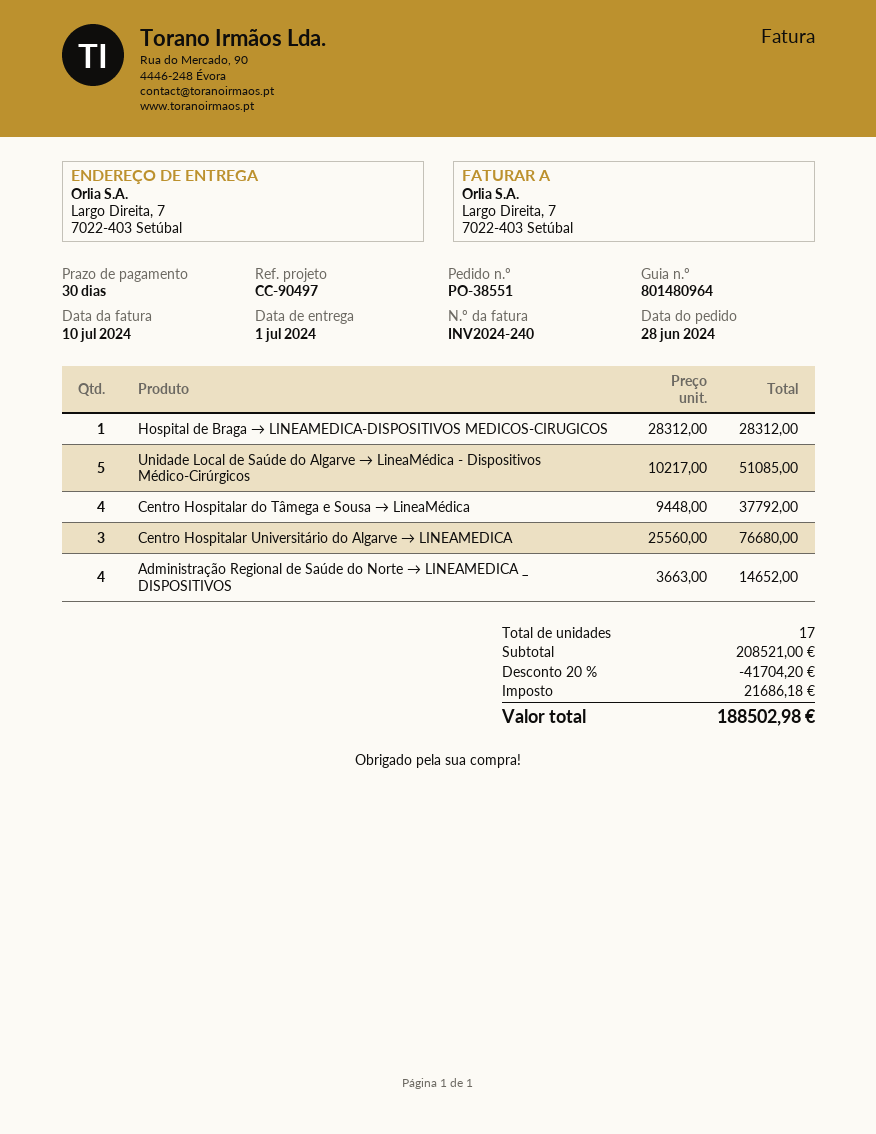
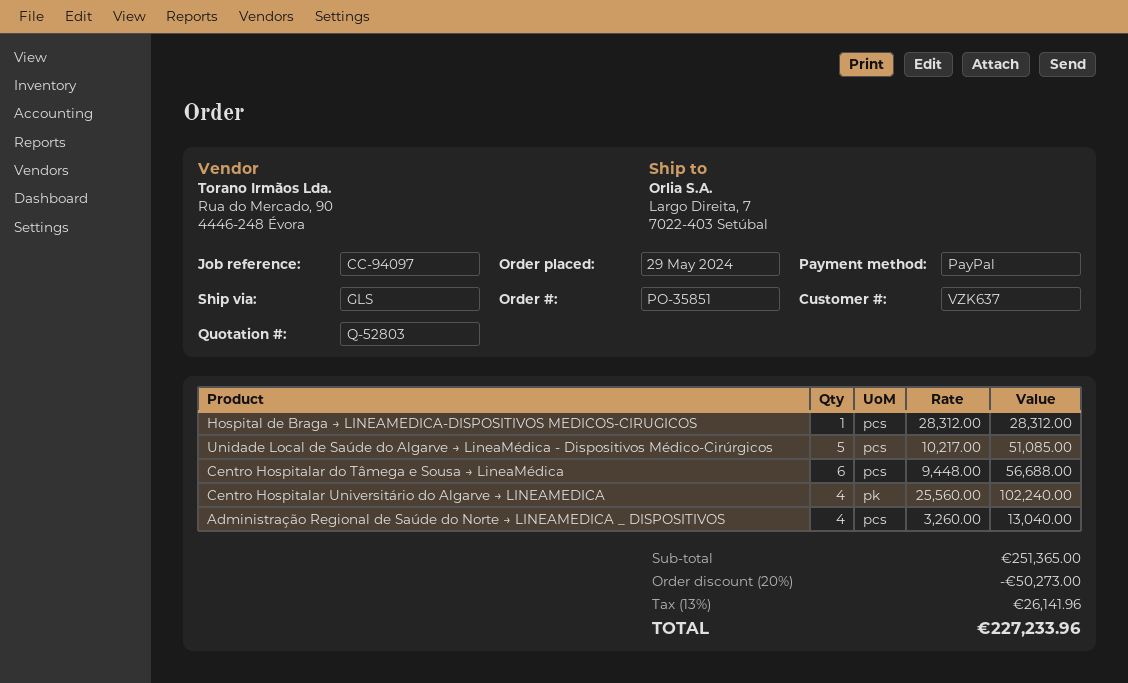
order number: PO-38551 -> PO-35851
order date: 2024-06-28 -> 2024-05-29
reference: CC-90497 -> CC-94097
Centro Hospitalar do Tâmega e Sousa → LineaMédica: 4 x 9448.00 = 37792.00 -> 6 x 9448.00 = 56688.00
Centro Hospitalar Universitário do Algarve → LINEAMEDICA: 3 x 25560.00 = 76680.00 -> 4 x 25560.00 = 102240.00
Administração Regional de Saúde do Norte → LINEAMEDICA _ DISPOSITIVOS: 4 x 3663.00 = 14652.00 -> 4 x 3260.00 = 13040.00
subtotal: 208521.00 -> 251365.00
discount: 20% = 41704.20 -> 20% = 50273.00
tax: 21686.18 -> 26141.96
total: 188502.98 -> 227233.96

